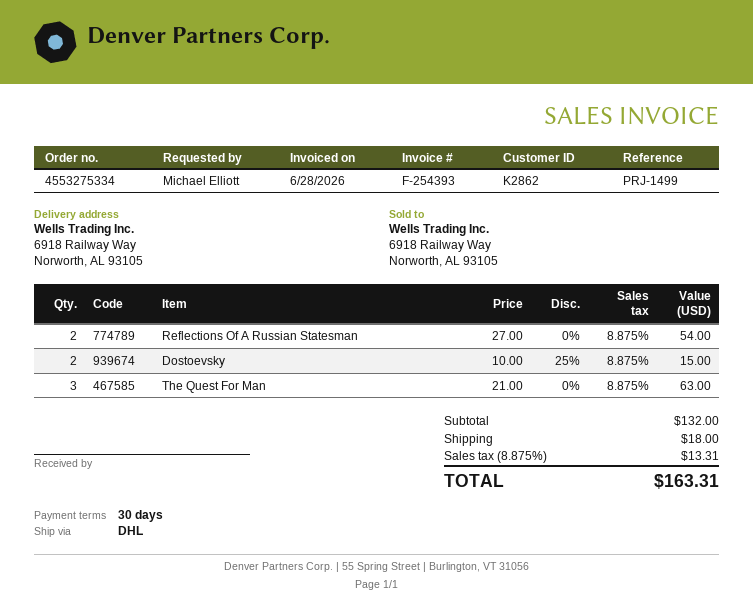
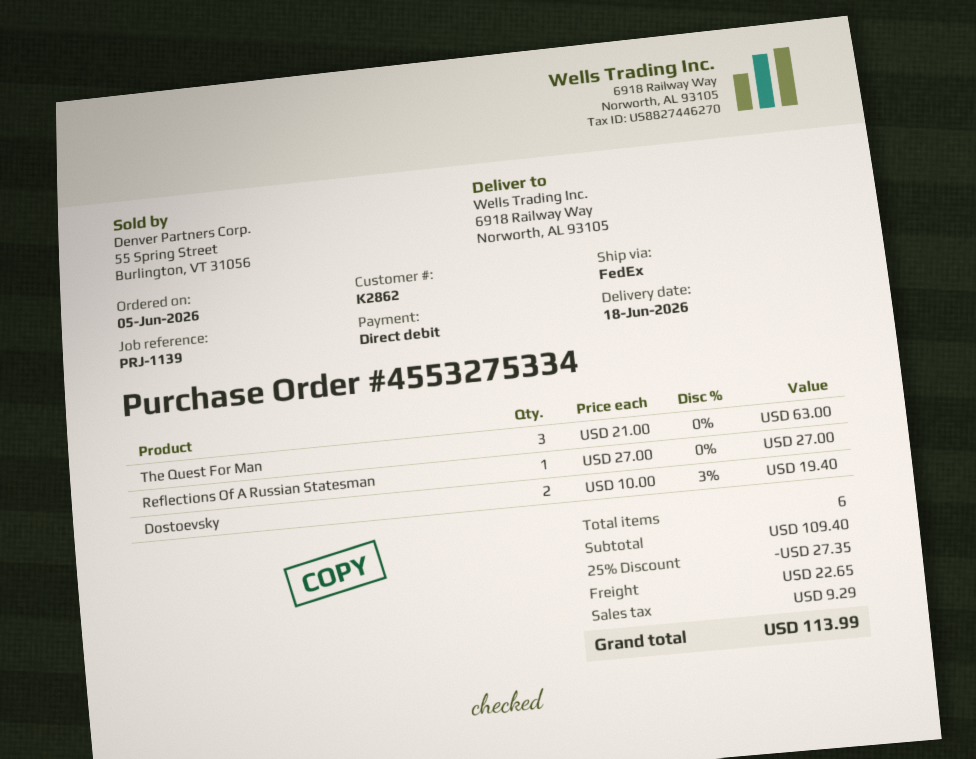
reference: PRJ-1499 -> PRJ-1139
shipping method: DHL -> FedEx
Reflections Of A Russian Statesman: 2 x 27.00 = 54.00 -> 1 x 27.00 = 27.00
Dostoevsky: 2 x 10.00 - 25% = 15.00 -> 2 x 10.00 - 3% = 19.40
subtotal: 132.00 -> 109.40
discount: none -> 25% = 27.35
shipping: 18.00 -> 22.65
tax: 13.31 -> 9.29
total: 163.31 -> 113.99

